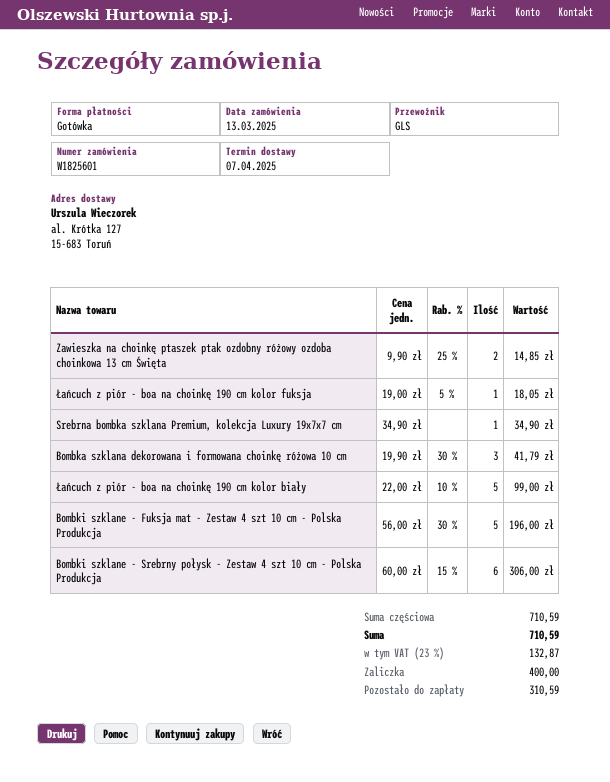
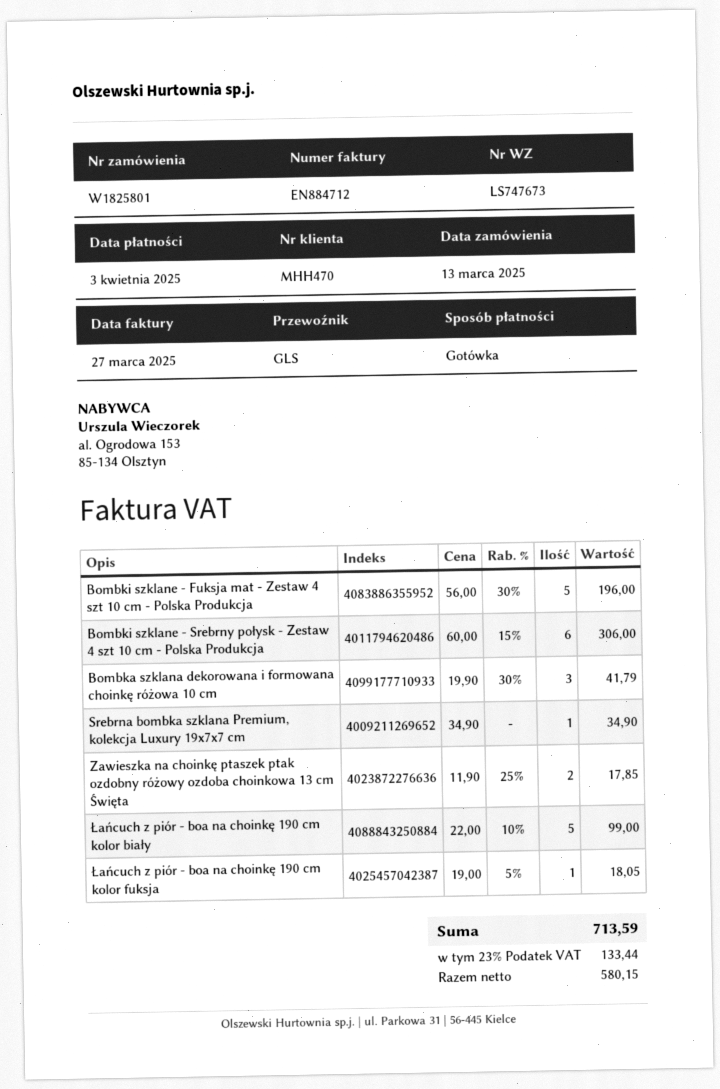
order number: W1825601 -> W1825801
Zawieszka na choinkę ptaszek ptak ozdobny różowy ozdoba choinkowa 13 cm Święta: 2 x 9.90 - 25% = 14.85 -> 2 x 11.90 - 25% = 17.85
tax: 23% = 132.87 -> 23% = 133.44
total: 710.59 -> 713.59

